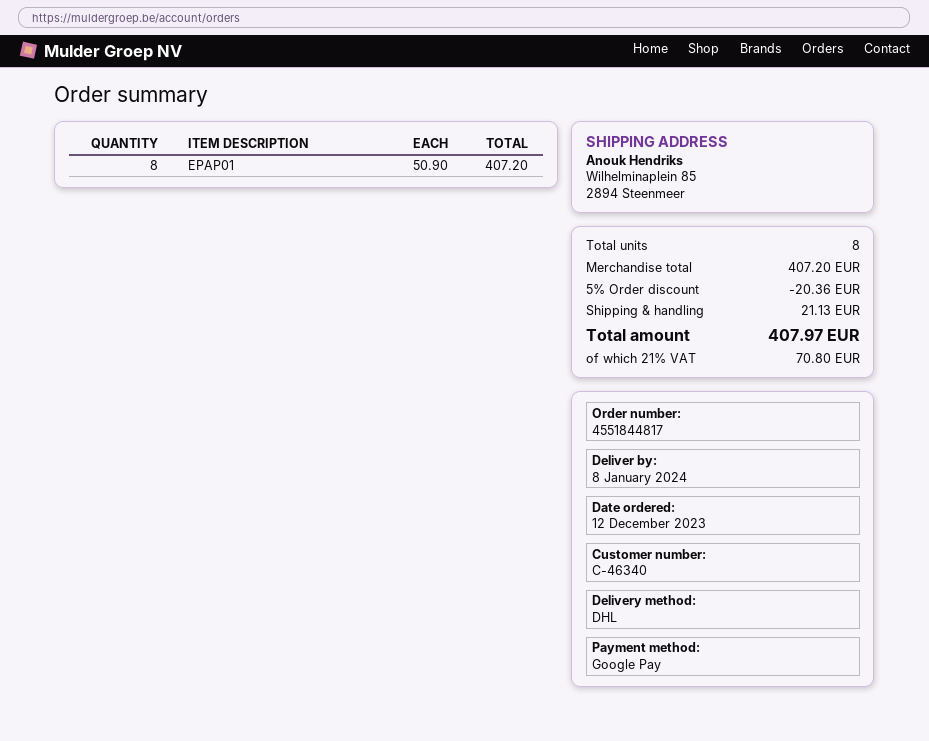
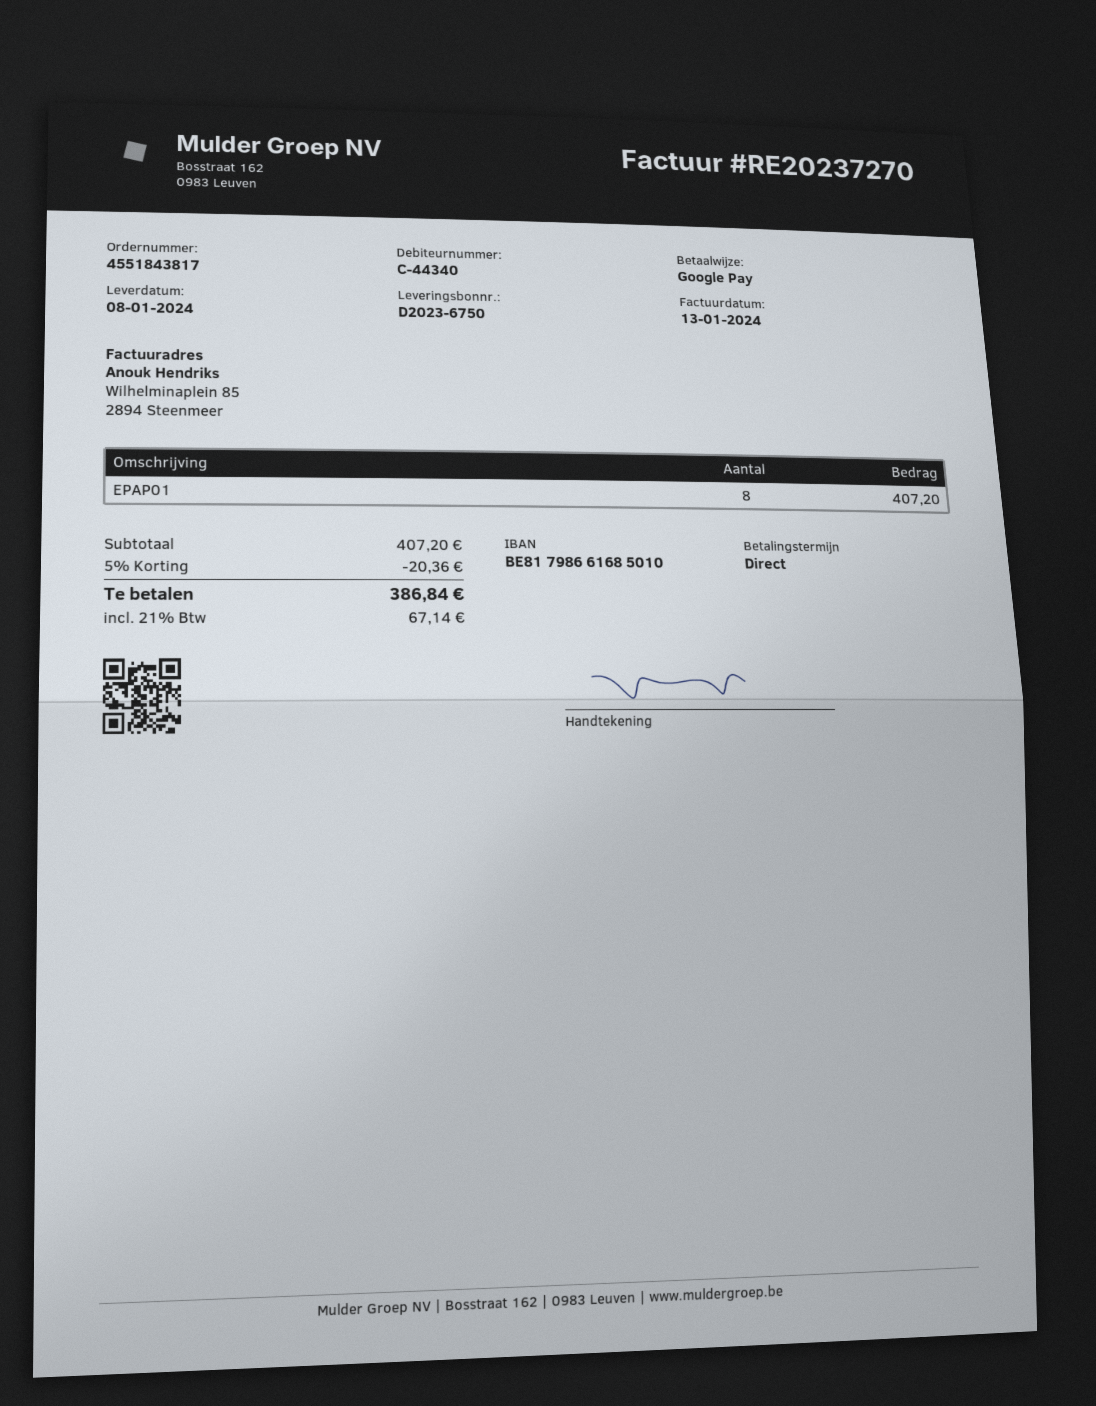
order number: 4551844817 -> 4551843817
customer number: C-46340 -> C-44340
shipping: 21.13 -> none
tax: 21% = 70.80 -> 21% = 67.14
total: 407.97 -> 386.84

